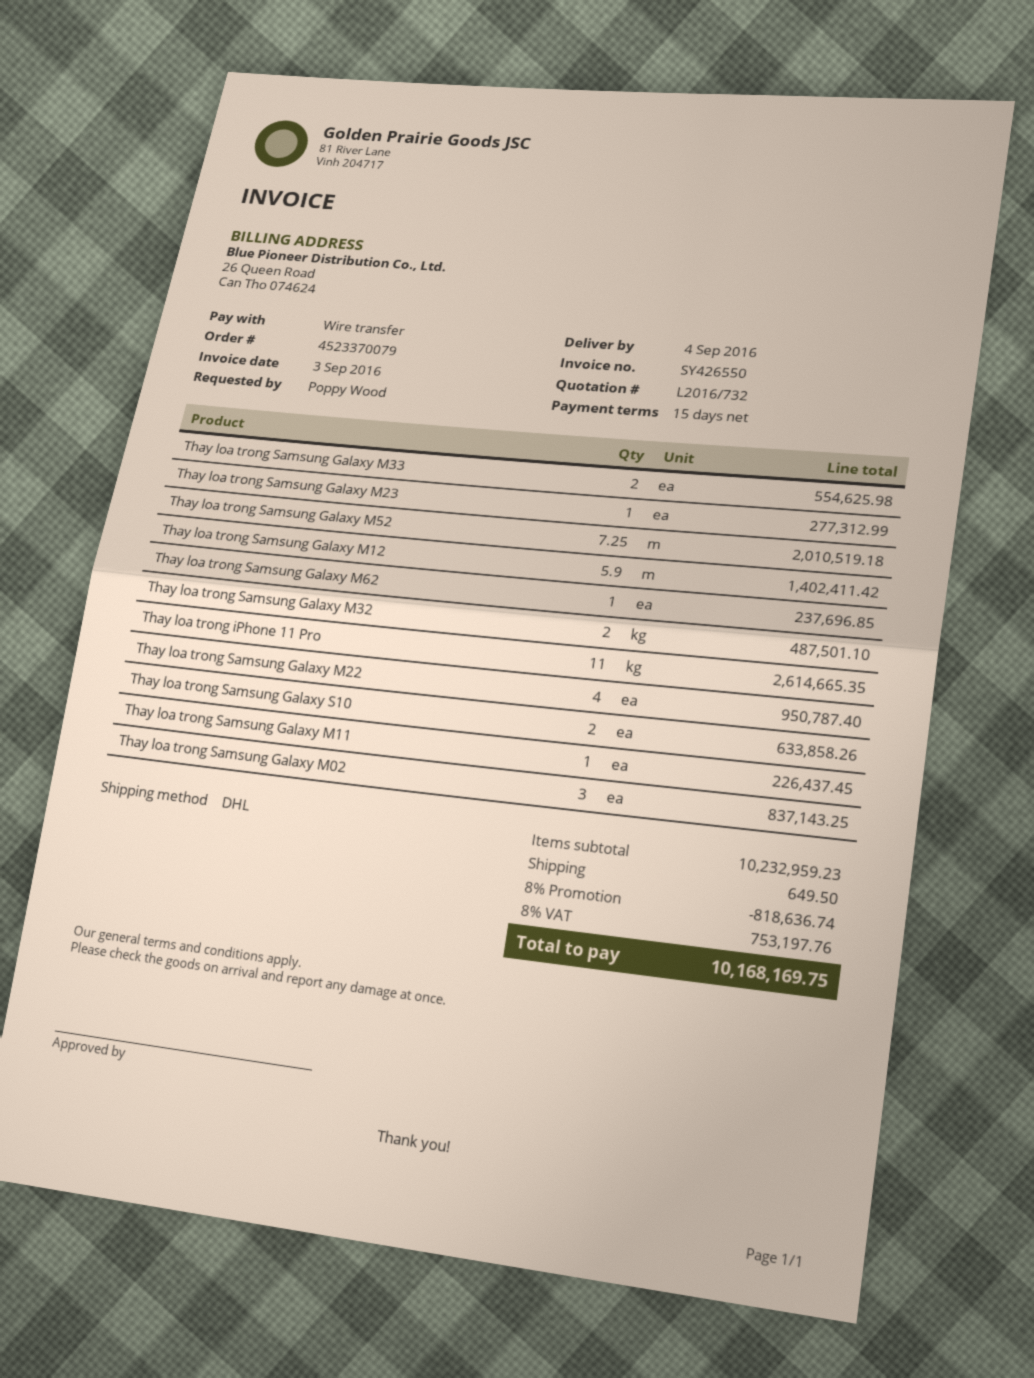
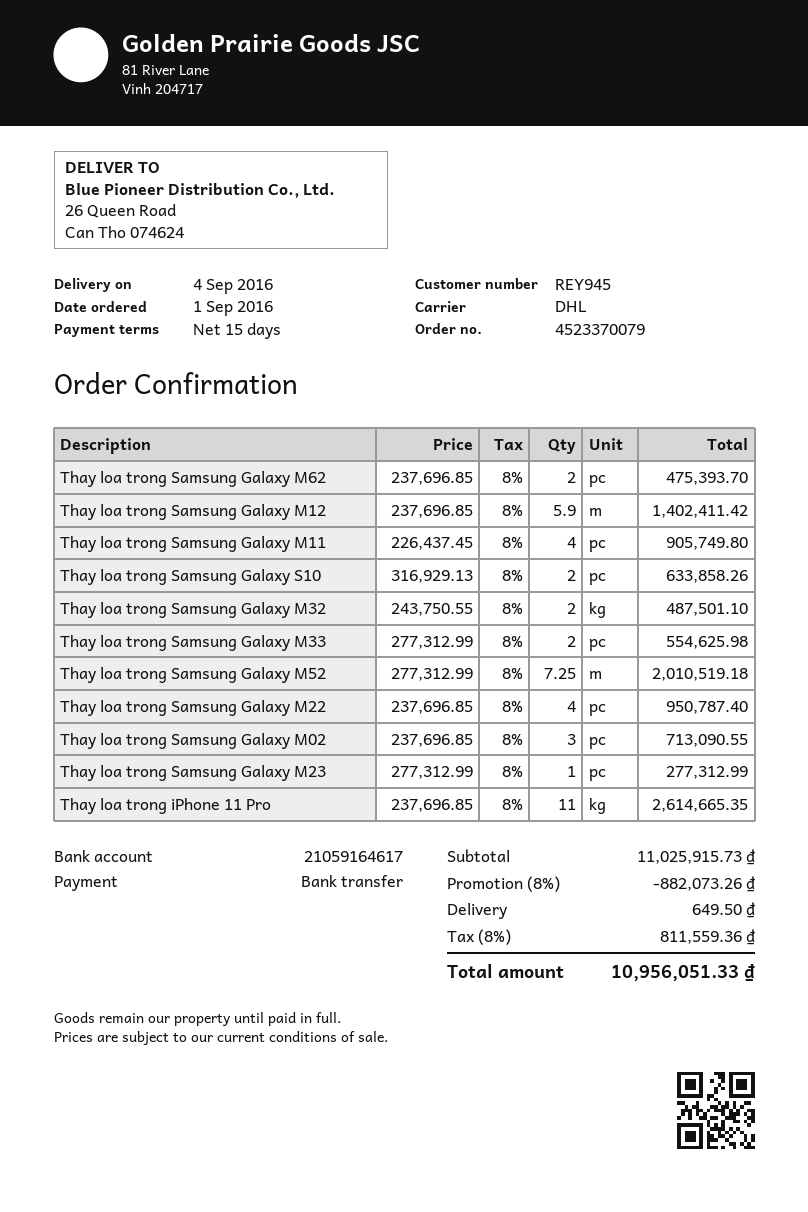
Thay loa trong Samsung Galaxy M62: 1 for 237696.85 -> 2 for 475393.70
Thay loa trong Samsung Galaxy M11: 1 for 226437.45 -> 4 for 905749.80
Thay loa trong Samsung Galaxy M02: 3 for 837143.25 -> 3 for 713090.55
subtotal: 10232959.23 -> 11025915.73
discount: 8% = 818636.74 -> 8% = 882073.26
tax: 8% = 753197.76 -> 8% = 811559.36
total: 10168169.75 -> 10956051.33

